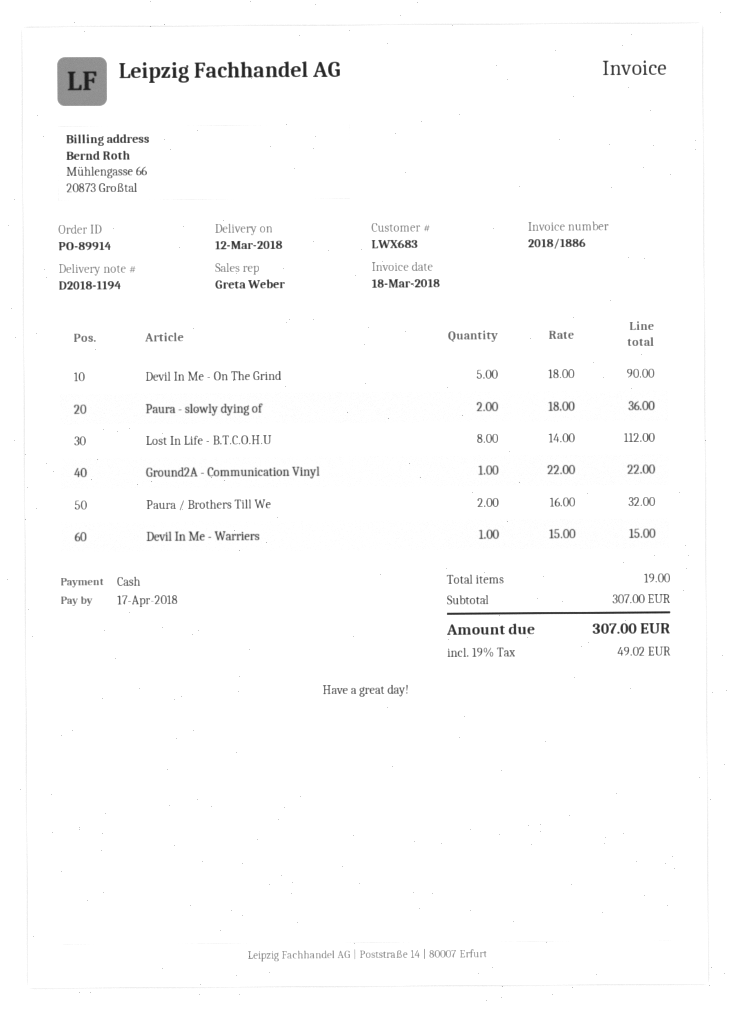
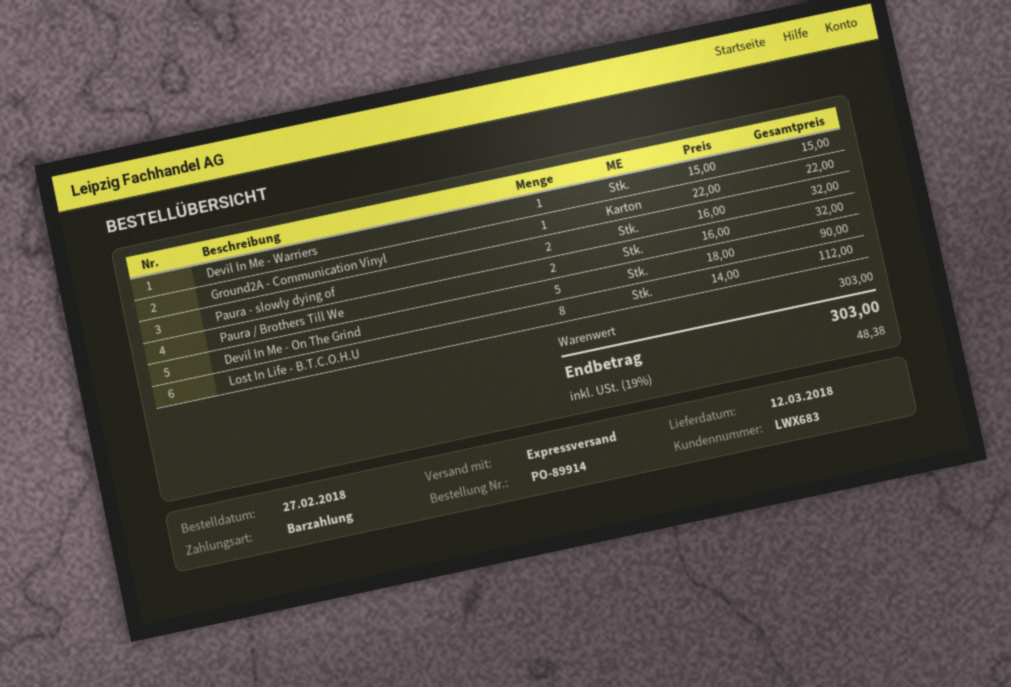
Paura - slowly dying of: 2 x 18.00 = 36.00 -> 2 x 16.00 = 32.00
subtotal: 307.00 -> 303.00
tax: 19% = 49.02 -> 19% = 48.38
total: 307.00 -> 303.00

